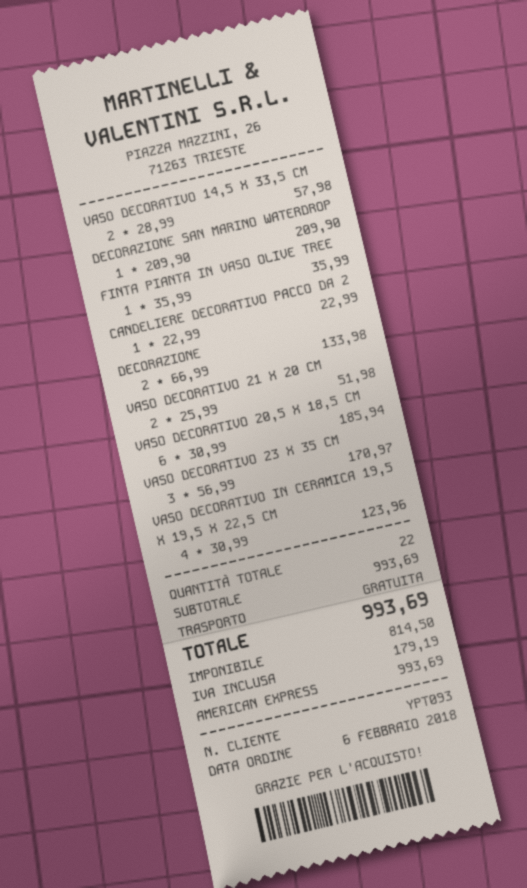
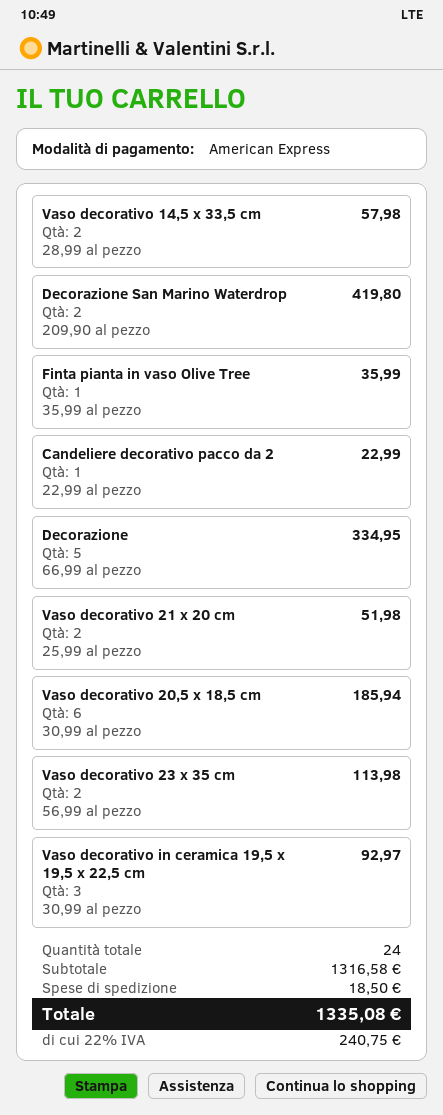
DECORAZIONE SAN MARINO WATERDROP: 1 x 209.90 = 209.90 -> 2 x 209.90 = 419.80
DECORAZIONE: 2 x 66.99 = 133.98 -> 5 x 66.99 = 334.95
VASO DECORATIVO 23 X 35 CM: 3 x 56.99 = 170.97 -> 2 x 56.99 = 113.98
VASO DECORATIVO IN CERAMICA 19,5 X 19,5 X 22,5 CM: 4 x 30.99 = 123.96 -> 3 x 30.99 = 92.97
total quantity: 22 -> 24
subtotal: 993.69 -> 1316.58
shipping: 0.00 -> 18.50
tax: 179.19 -> 240.75
total: 993.69 -> 1335.08

